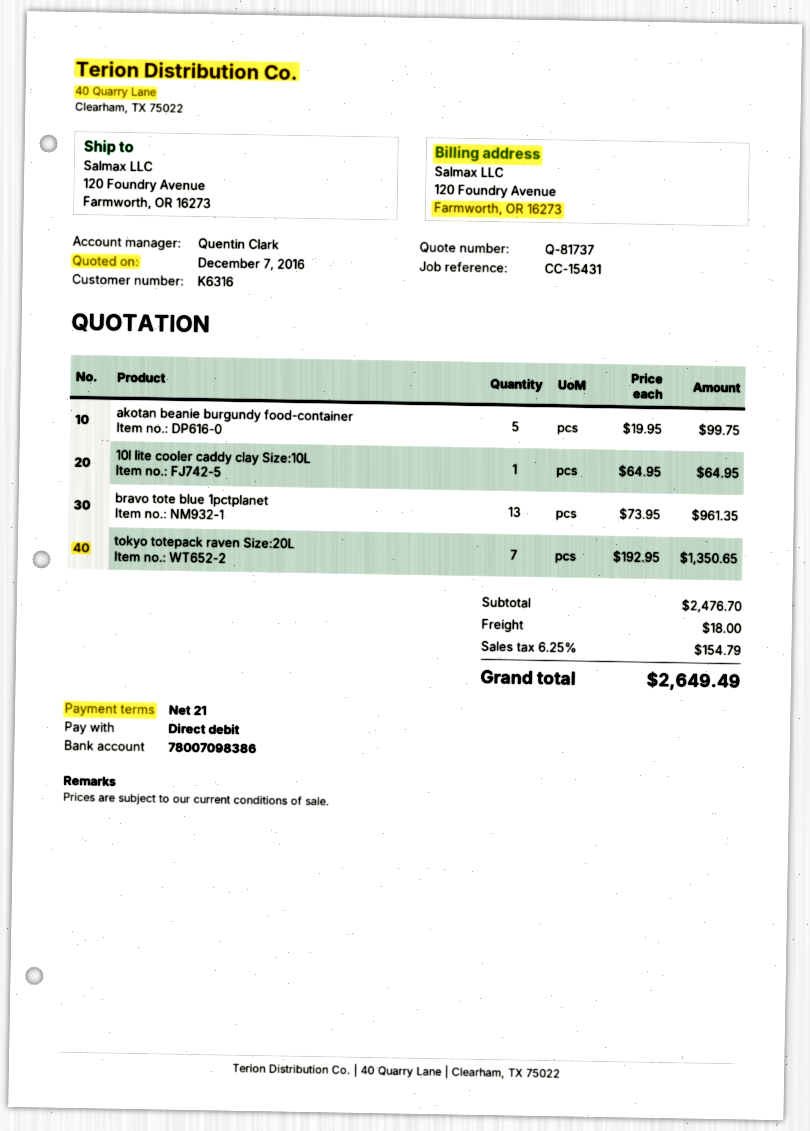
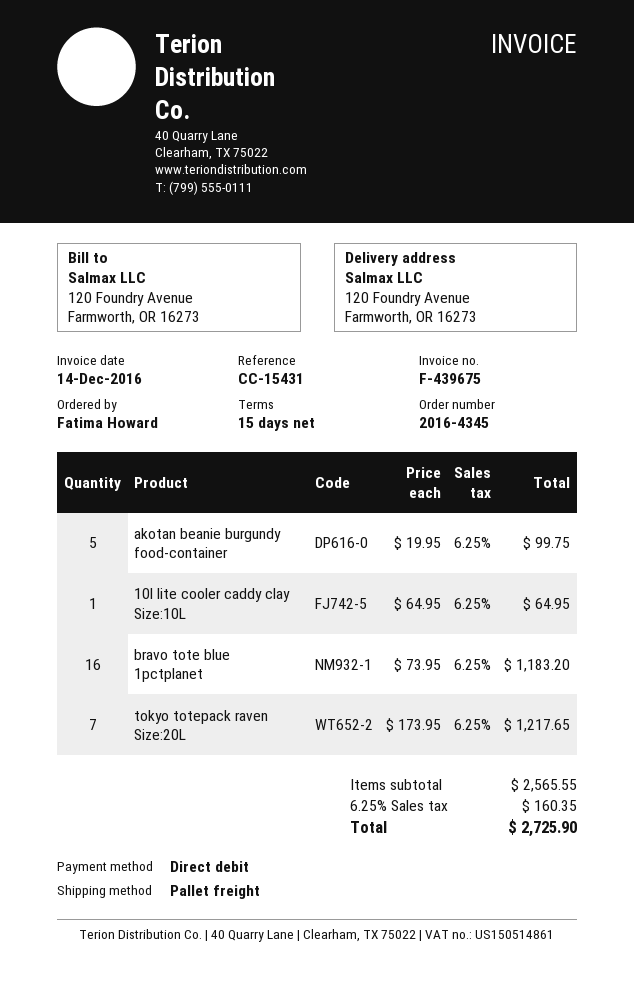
payment terms: 21 days -> 15 days
bravo tote blue 1pctplanet: 13 x 73.95 = 961.35 -> 16 x 73.95 = 1183.20
tokyo totepack raven Size:20L: 7 x 192.95 = 1350.65 -> 7 x 173.95 = 1217.65
subtotal: 2476.70 -> 2565.55
shipping: 18.00 -> none
tax: 6.25% = 154.79 -> 6.25% = 160.35
total: 2649.49 -> 2725.90

